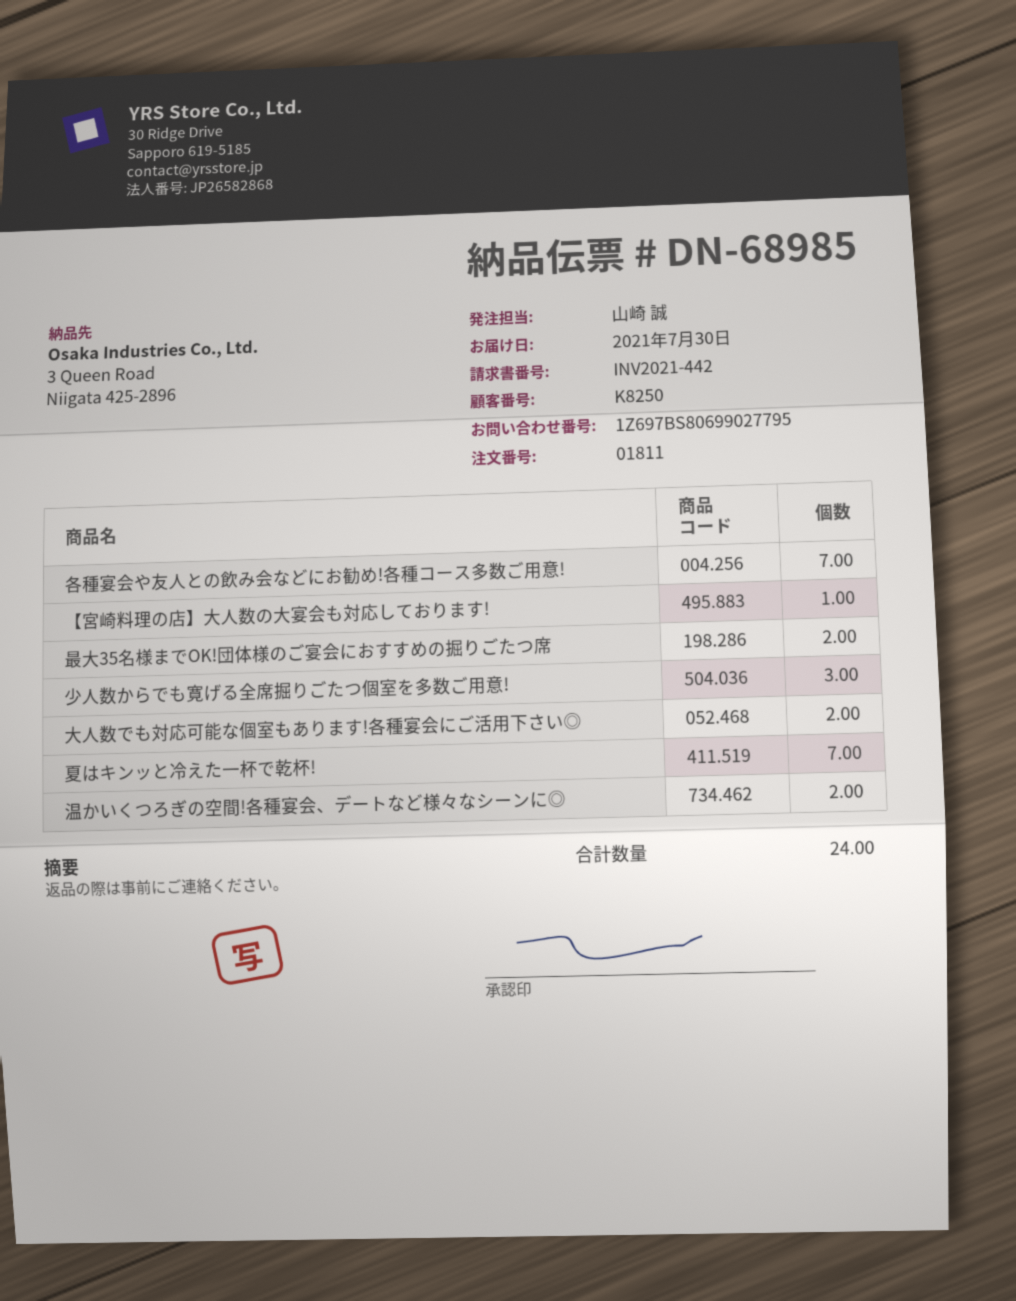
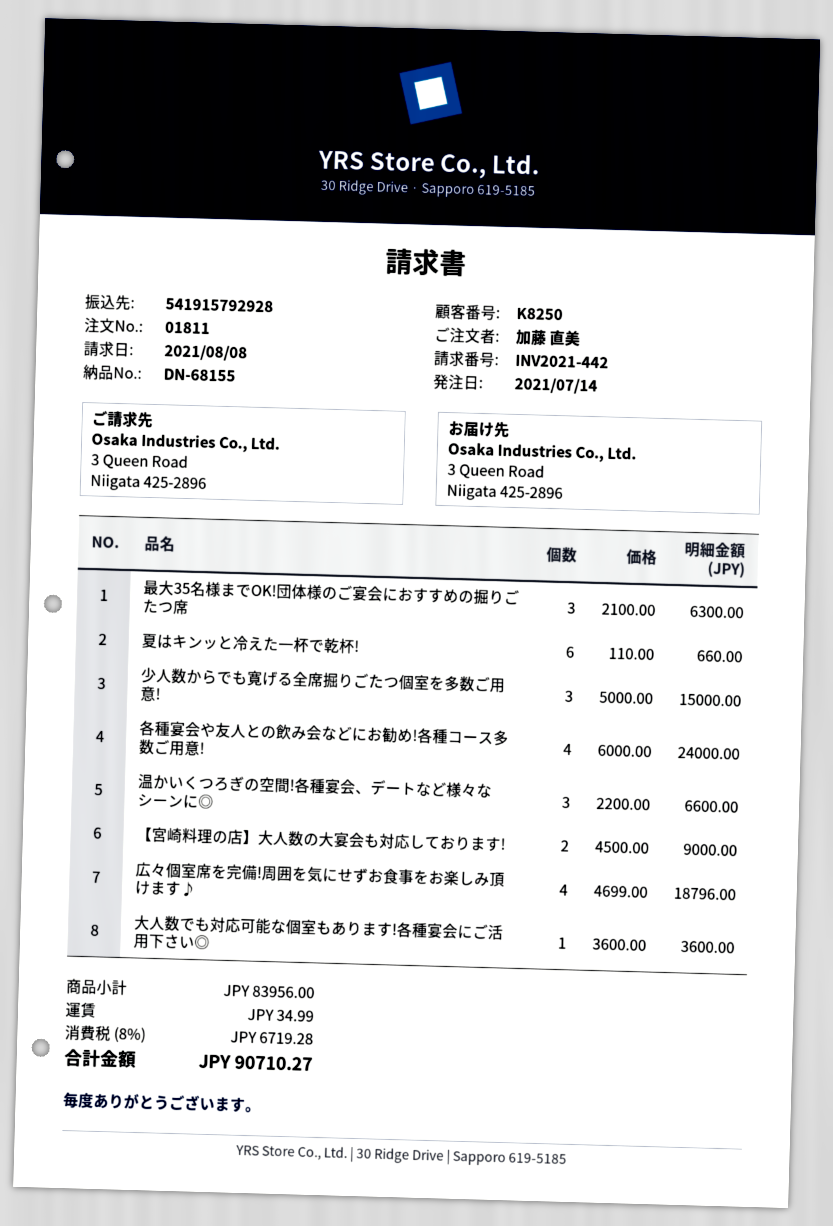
delivery note number: DN-68985 -> DN-68155
ordered by: 山崎 誠 -> 加藤 直美
各種宴会や友人との飲み会などにお勧め!各種コース多数ご用意!: 7 -> 4
【宮崎料理の店】大人数の大宴会も対応しております!: 1 -> 2
最大35名様までOK!団体様のご宴会におすすめの掘りごたつ席: 2 -> 3
大人数でも対応可能な個室もあります!各種宴会にご活用下さい◎: 2 -> 1
夏はキンッと冷えた一杯で乾杯!: 7 -> 6
温かいくつろぎの空間!各種宴会、デートなど様々なシーンに◎: 2 -> 3
広々個室席を完備!周囲を気にせずお食事をお楽しみ頂けます♪: none -> 4

